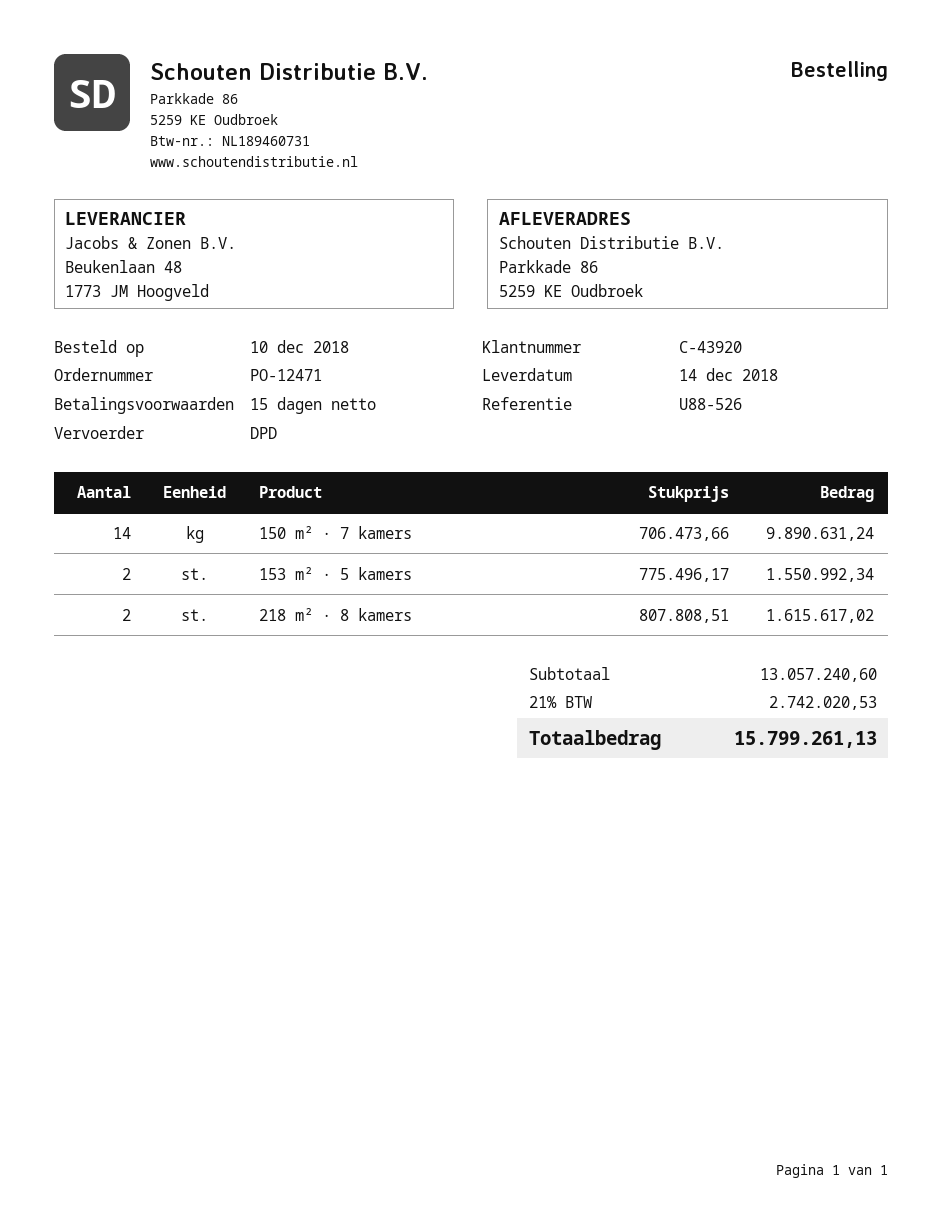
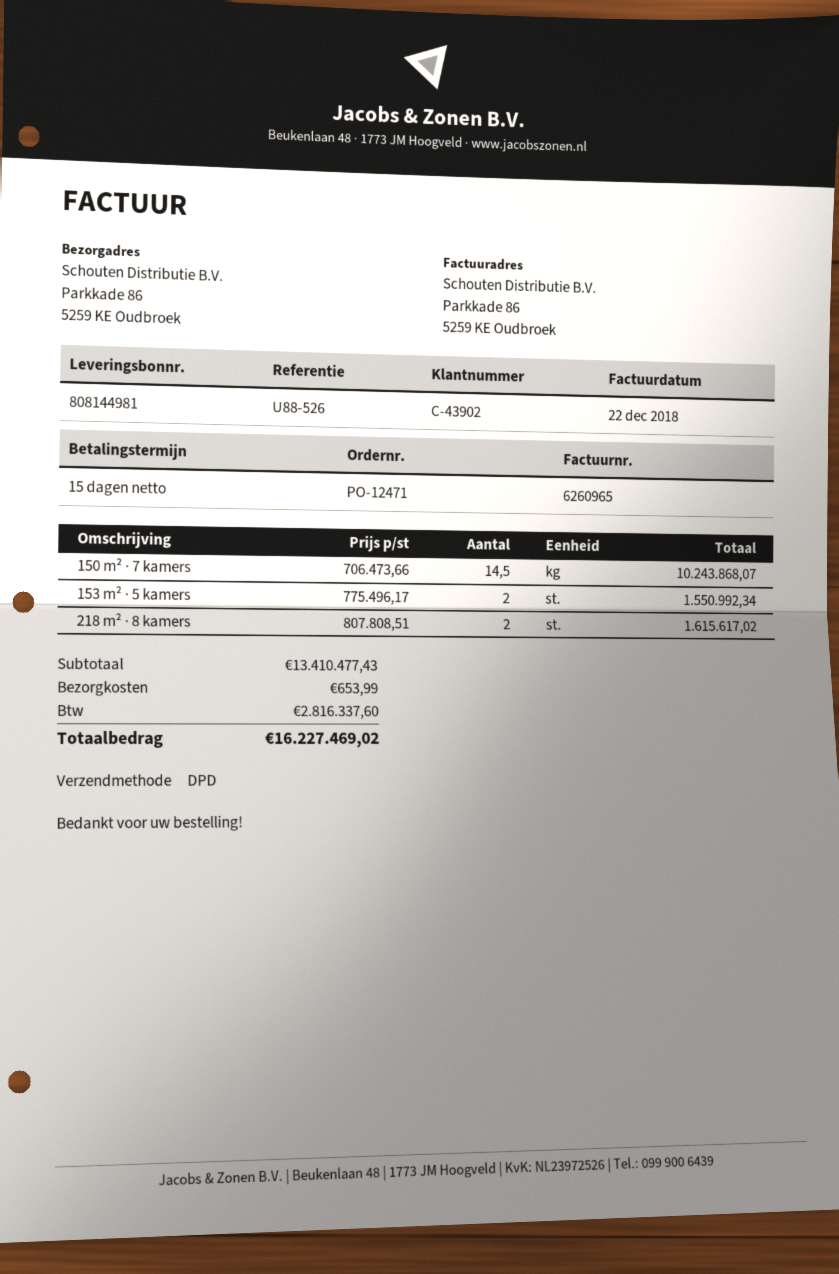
customer number: C-43920 -> C-43902
150 m² · 7 kamers: 14 x 706473.66 = 9890631.24 -> 14.5 x 706473.66 = 10243868.07
subtotal: 13057240.60 -> 13410477.43
shipping: none -> 653.99
tax: 2742020.53 -> 2816337.60
total: 15799261.13 -> 16227469.02

